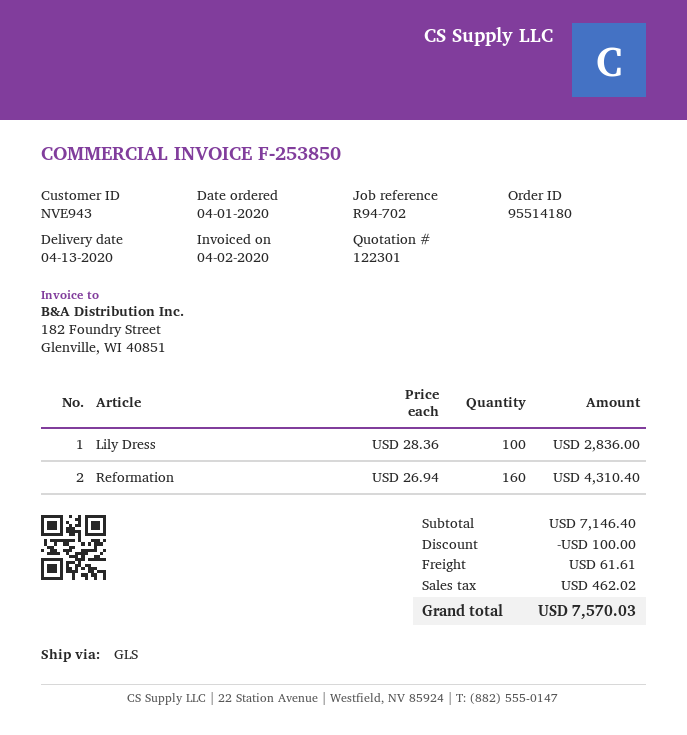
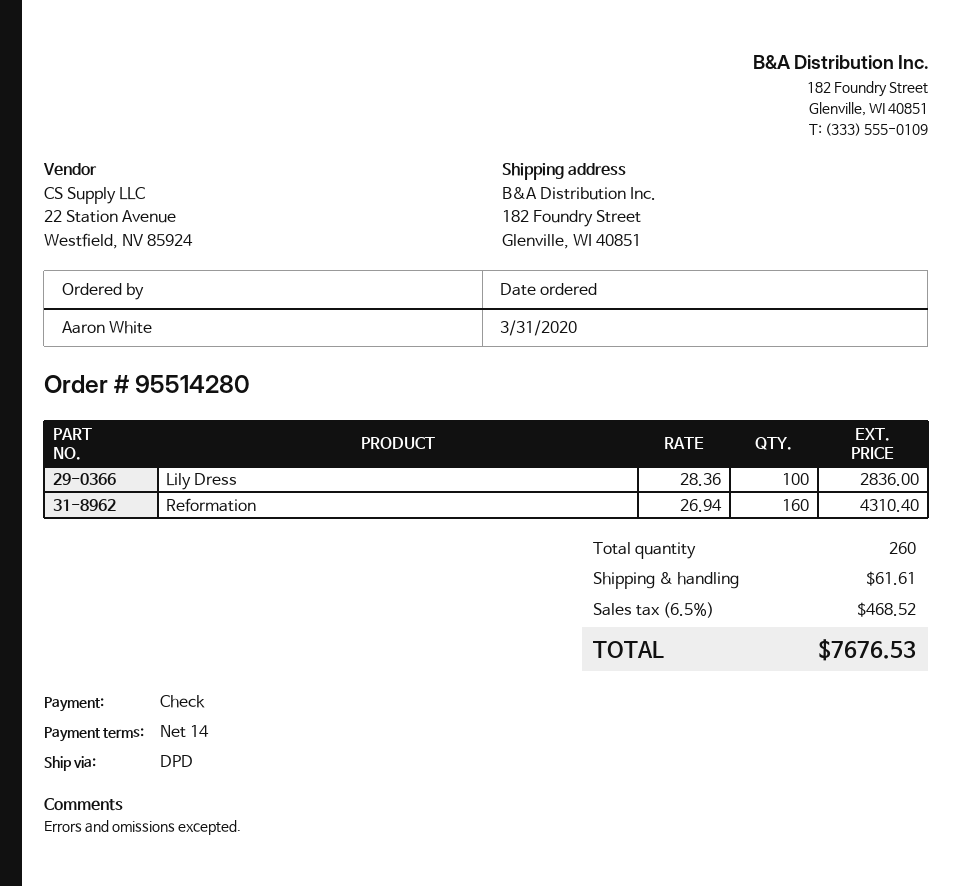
order number: 95514180 -> 95514280
order date: 2020-04-01 -> 2020-03-31
shipping method: GLS -> DPD
discount: 100.00 -> none
tax: 462.02 -> 468.52
total: 7570.03 -> 7676.53

